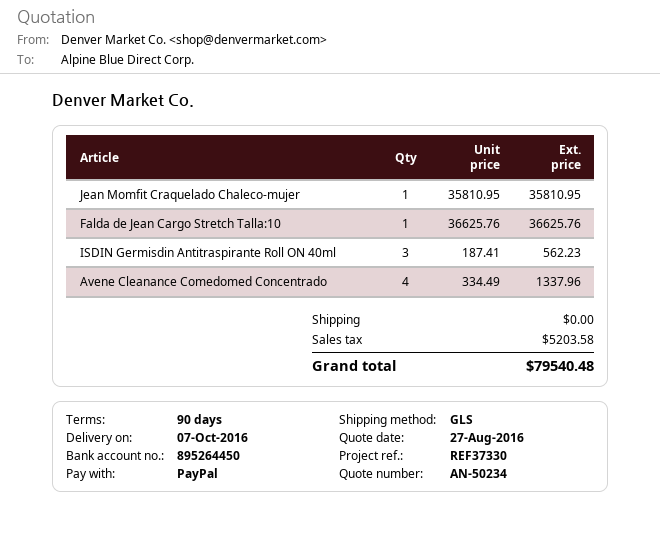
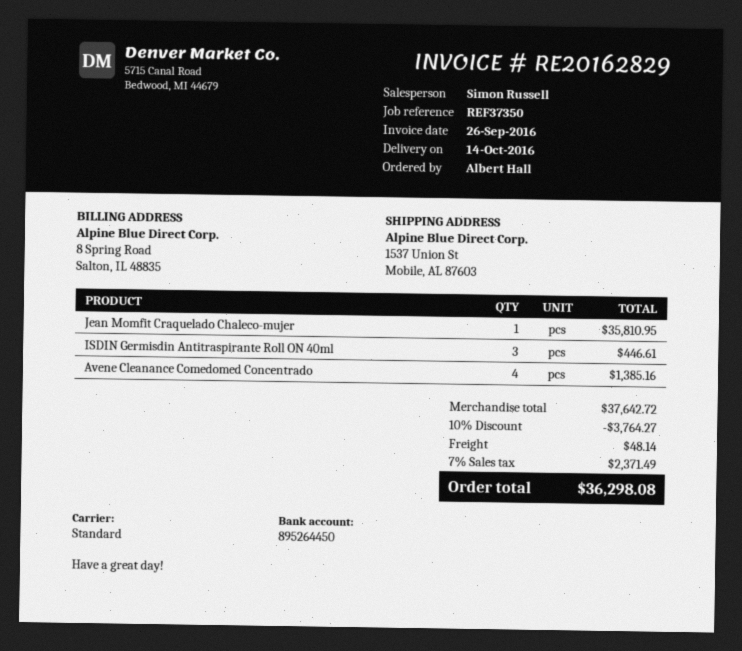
delivery date: 2016-10-07 -> 2016-10-14
reference: REF37330 -> REF37350
shipping method: GLS -> standard
Falda de Jean Cargo Stretch Talla:10: 1 for 36625.76 -> none
ISDIN Germisdin Antitraspirante Roll ON 40ml: 3 for 562.23 -> 3 for 446.61
Avene Cleanance Comedomed Concentrado: 4 for 1337.96 -> 4 for 1385.16
discount: none -> 10% = 3764.27
shipping: 0.00 -> 48.14
tax: 5203.58 -> 2371.49
total: 79540.48 -> 36298.08

